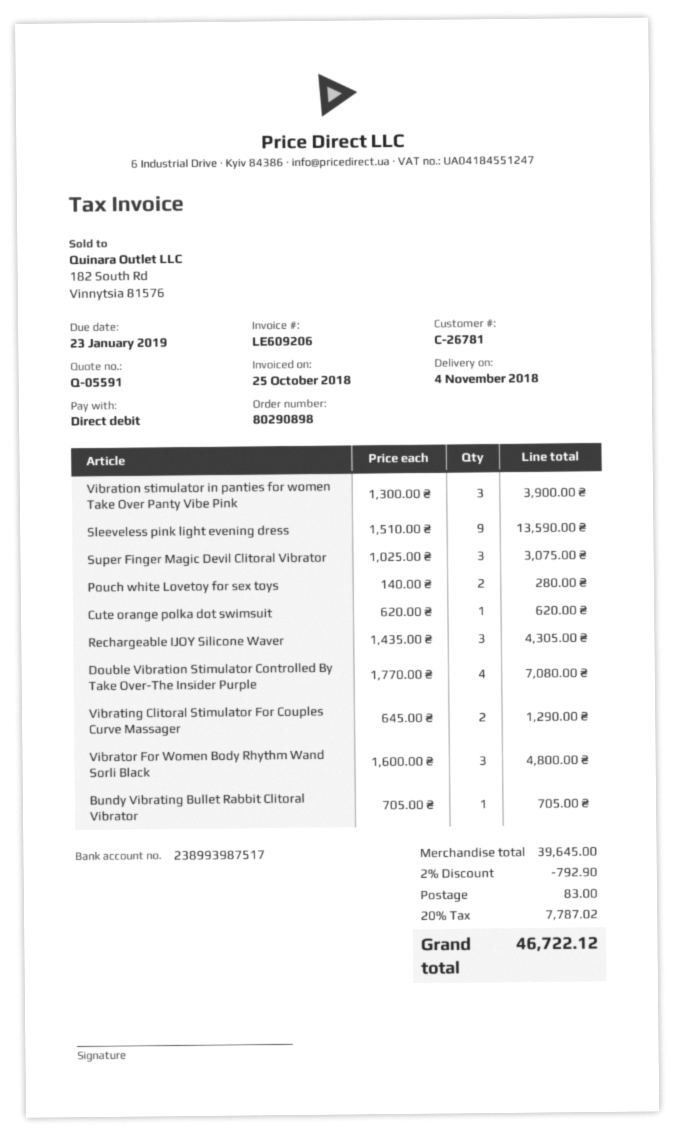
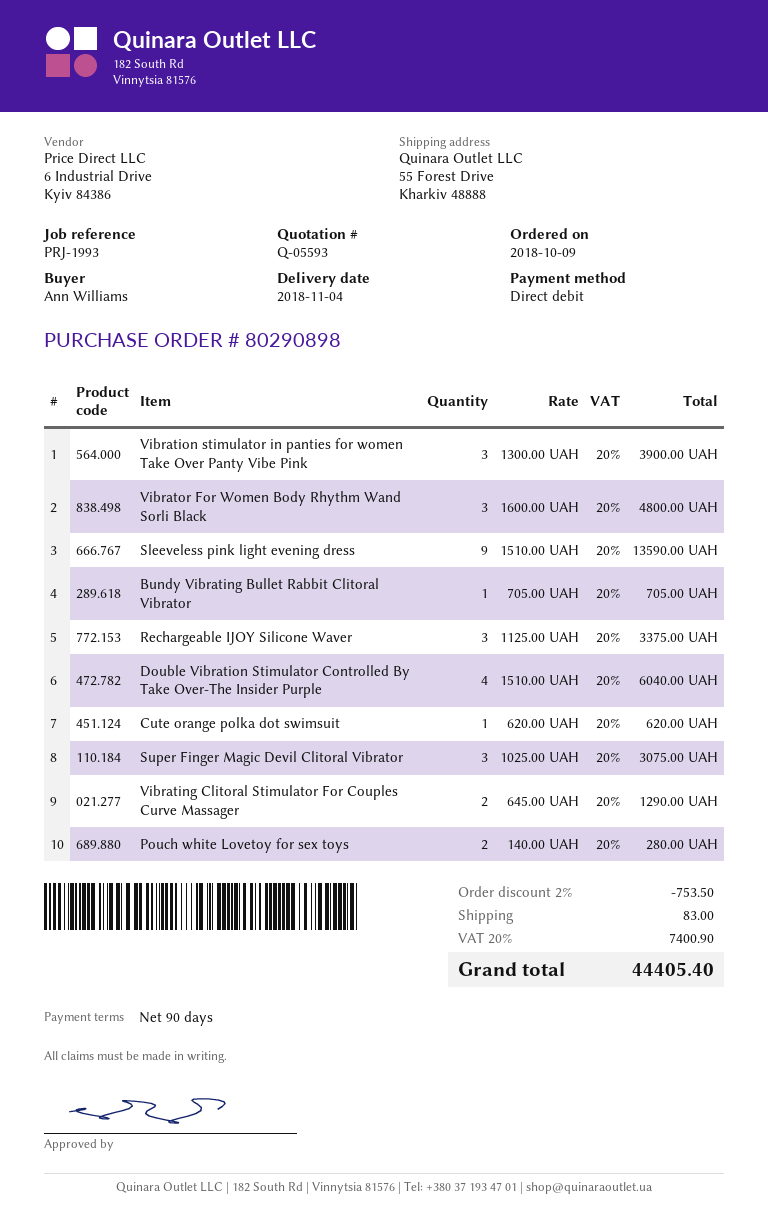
quote number: Q-05591 -> Q-05593
Rechargeable IJOY Silicone Waver: 3 x 1435.00 = 4305.00 -> 3 x 1125.00 = 3375.00
Double Vibration Stimulator Controlled By Take Over-The Insider Purple: 4 x 1770.00 = 7080.00 -> 4 x 1510.00 = 6040.00
discount: 2% = 792.90 -> 2% = 753.50
tax: 20% = 7787.02 -> 20% = 7400.90
total: 46722.12 -> 44405.40

